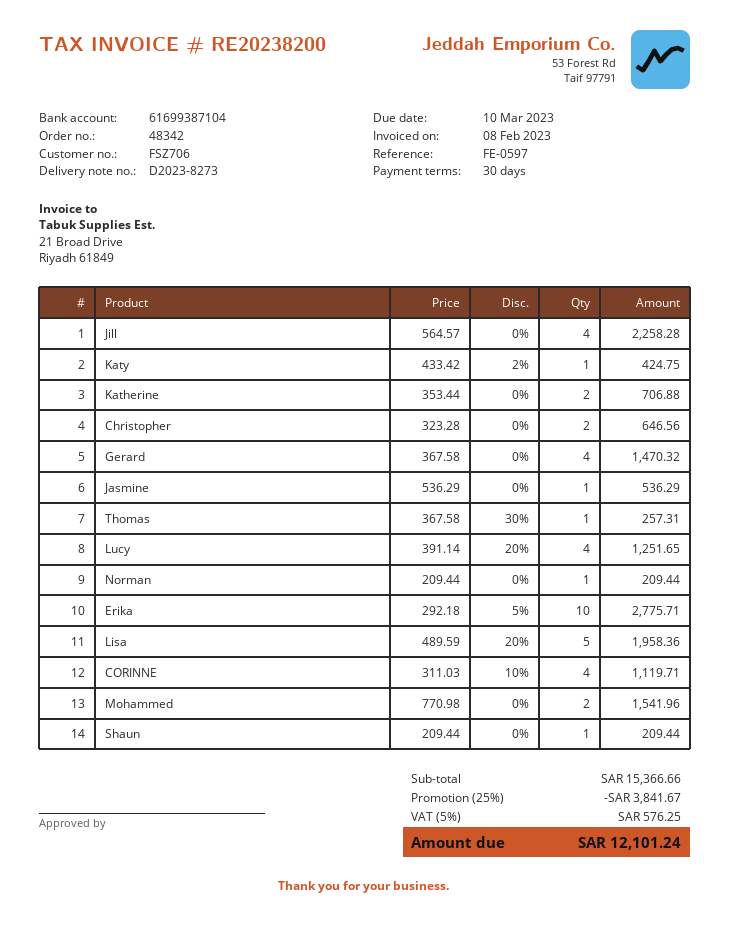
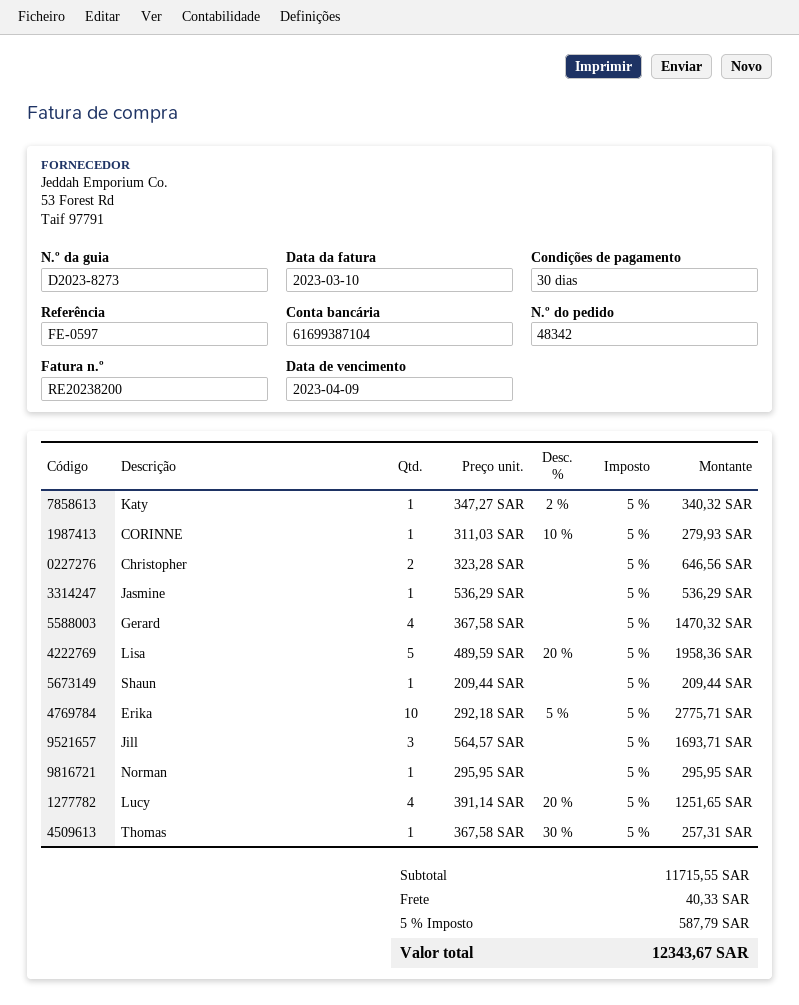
invoice date: 2023-02-08 -> 2023-03-10
due date: 2023-03-10 -> 2023-04-09
Jill: 4 x 564.57 = 2258.28 -> 3 x 564.57 = 1693.71
Katy: 1 x 433.42 - 2% = 424.75 -> 1 x 347.27 - 2% = 340.32
Katherine: 2 x 353.44 = 706.88 -> none
Norman: 1 x 209.44 = 209.44 -> 1 x 295.95 = 295.95
CORINNE: 4 x 311.03 - 10% = 1119.71 -> 1 x 311.03 - 10% = 279.93
Mohammed: 2 x 770.98 = 1541.96 -> none
subtotal: 15366.66 -> 11715.55
discount: 25% = 3841.67 -> none
shipping: none -> 40.33
tax: 5% = 576.25 -> 5% = 587.79
total: 12101.24 -> 12343.67

